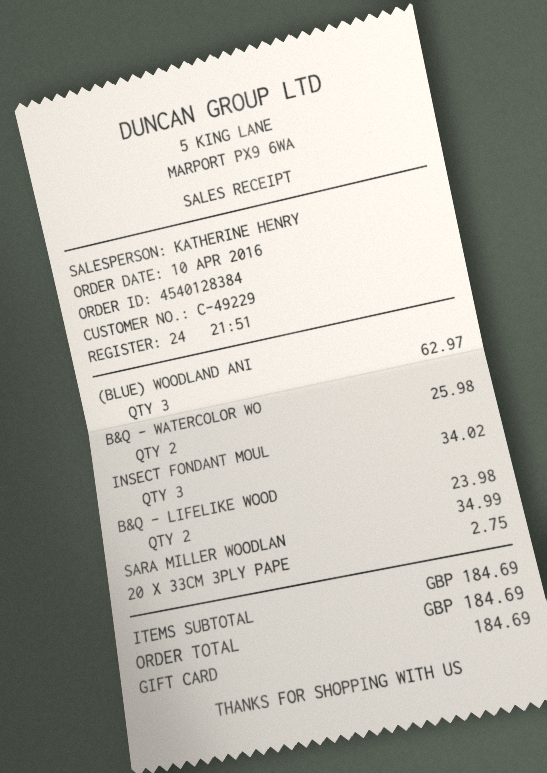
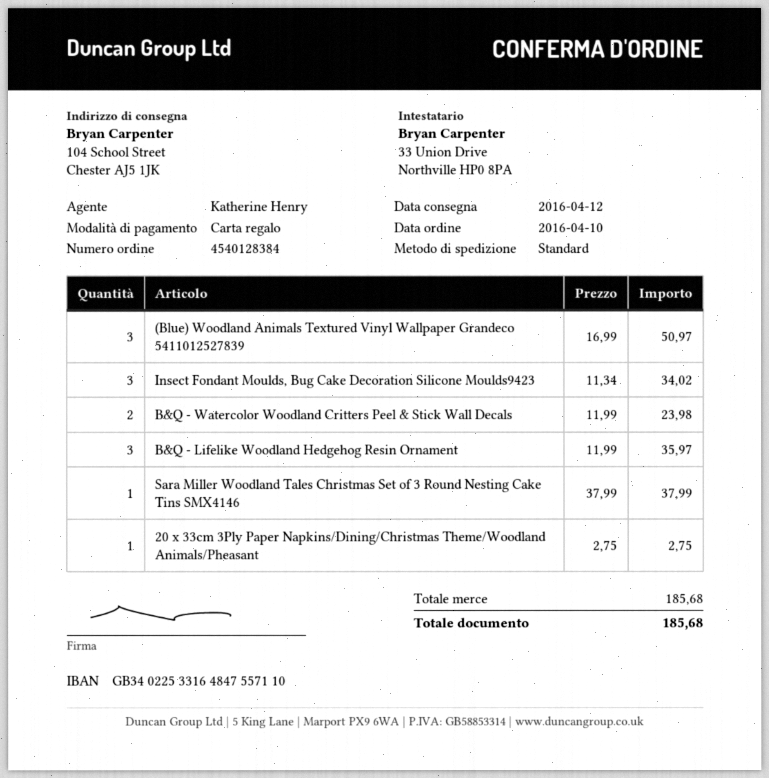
(BLUE) WOODLAND ANI: 3 for 62.97 -> 3 for 50.97
B&Q - WATERCOLOR WO: 2 for 25.98 -> 2 for 23.98
B&Q - LIFELIKE WOOD: 2 for 23.98 -> 3 for 35.97
SARA MILLER WOODLAN: 1 for 34.99 -> 1 for 37.99
subtotal: 184.69 -> 185.68
total: 184.69 -> 185.68

